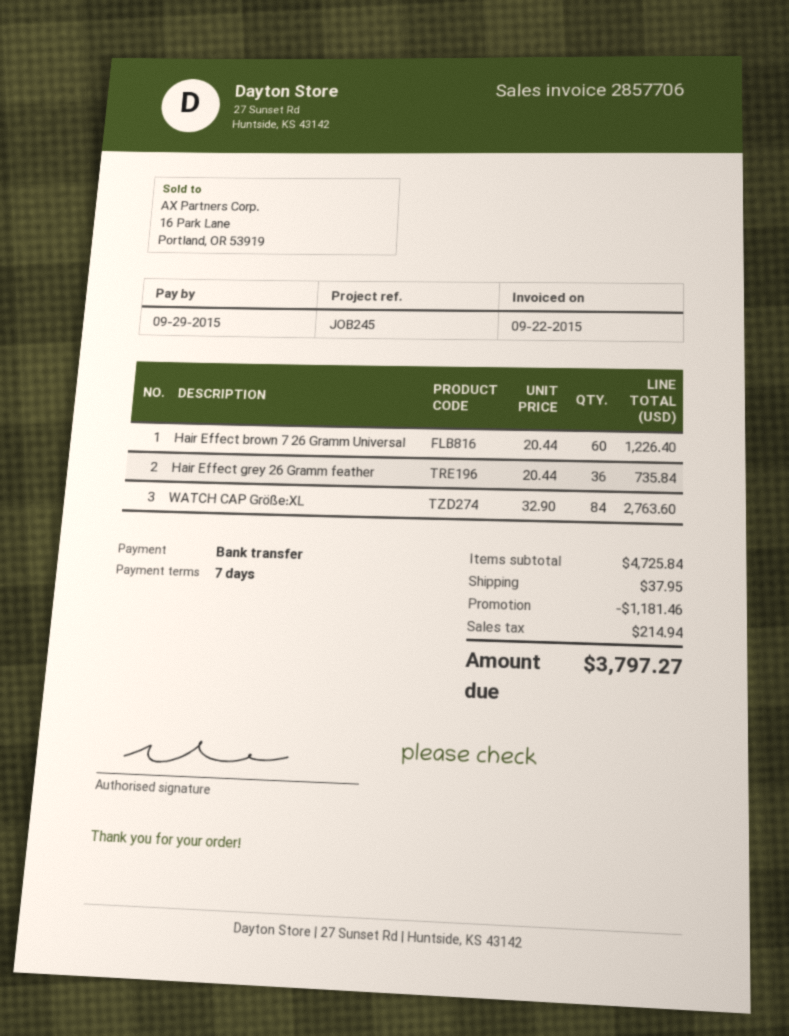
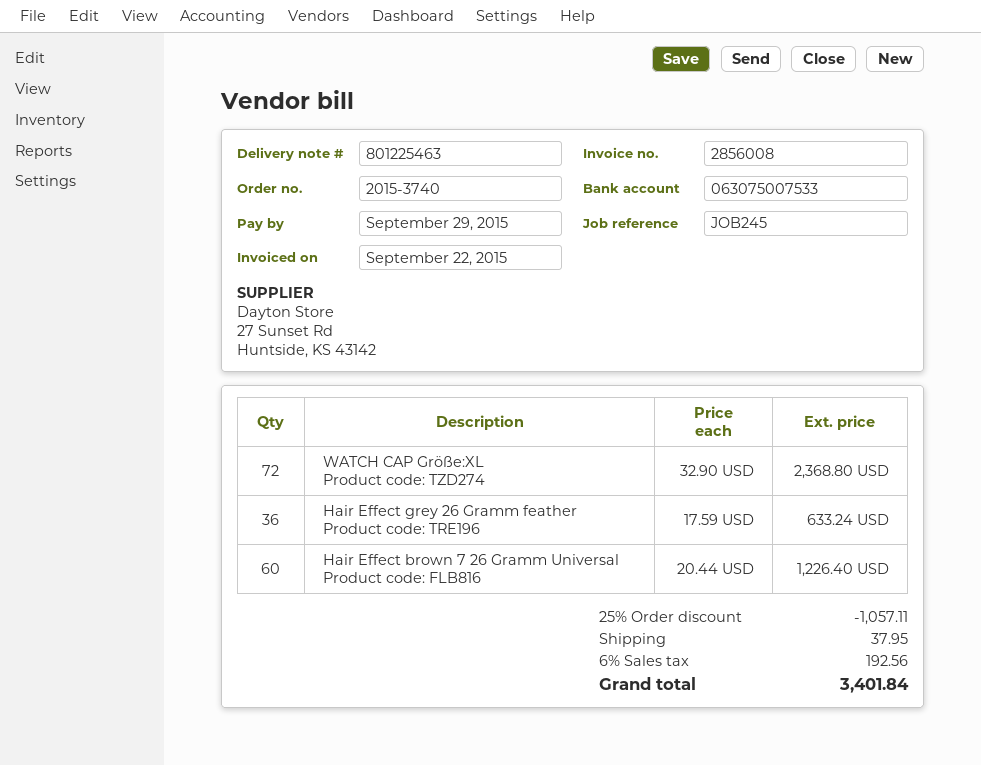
invoice number: 2857706 -> 2856008
Hair Effect grey 26 Gramm feather: 36 x 20.44 = 735.84 -> 36 x 17.59 = 633.24
WATCH CAP Größe:XL: 84 x 32.90 = 2763.60 -> 72 x 32.90 = 2368.80
discount: 1181.46 -> 1057.11
tax: 214.94 -> 192.56
total: 3797.27 -> 3401.84

